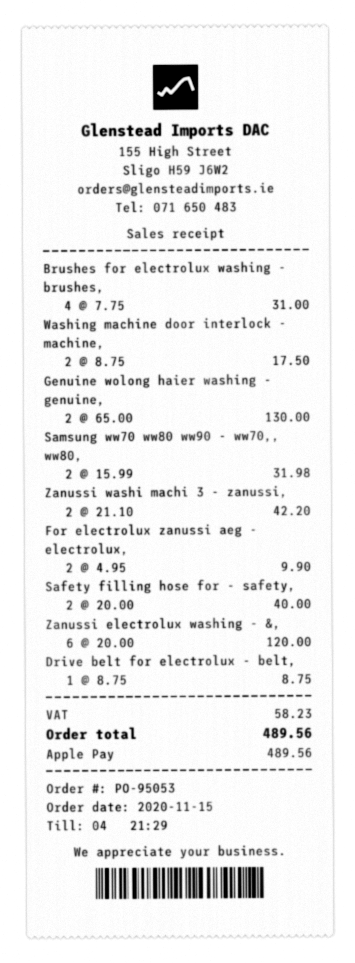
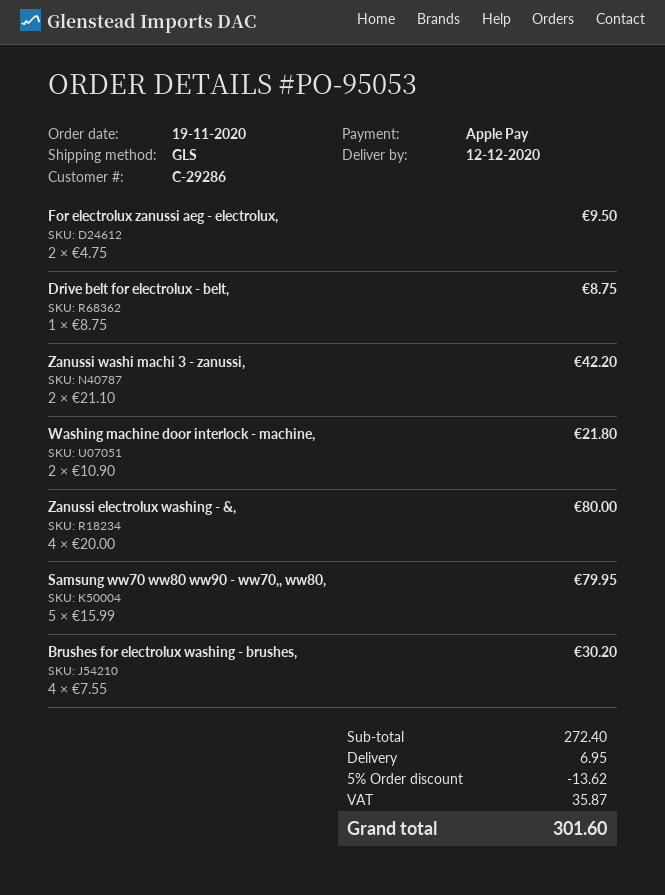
order date: 2020-11-15 -> 2020-11-19
Brushes for electrolux washing - brushes,: 4 x 7.75 = 31.00 -> 4 x 7.55 = 30.20
Washing machine door interlock - machine,: 2 x 8.75 = 17.50 -> 2 x 10.90 = 21.80
Genuine wolong haier washing - genuine,: 2 x 65.00 = 130.00 -> none
Samsung ww70 ww80 ww90 - ww70,, ww80,: 2 x 15.99 = 31.98 -> 5 x 15.99 = 79.95
For electrolux zanussi aeg - electrolux,: 2 x 4.95 = 9.90 -> 2 x 4.75 = 9.50
Safety filling hose for - safety,: 2 x 20.00 = 40.00 -> none
Zanussi electrolux washing - &,: 6 x 20.00 = 120.00 -> 4 x 20.00 = 80.00
discount: none -> 5% = 13.62
shipping: none -> 6.95
tax: 58.23 -> 35.87
total: 489.56 -> 301.60

